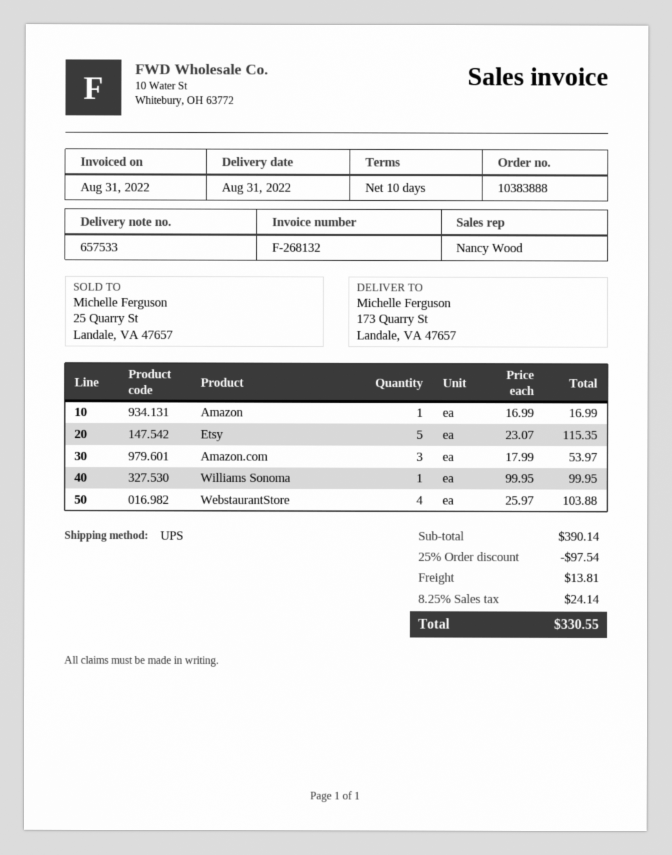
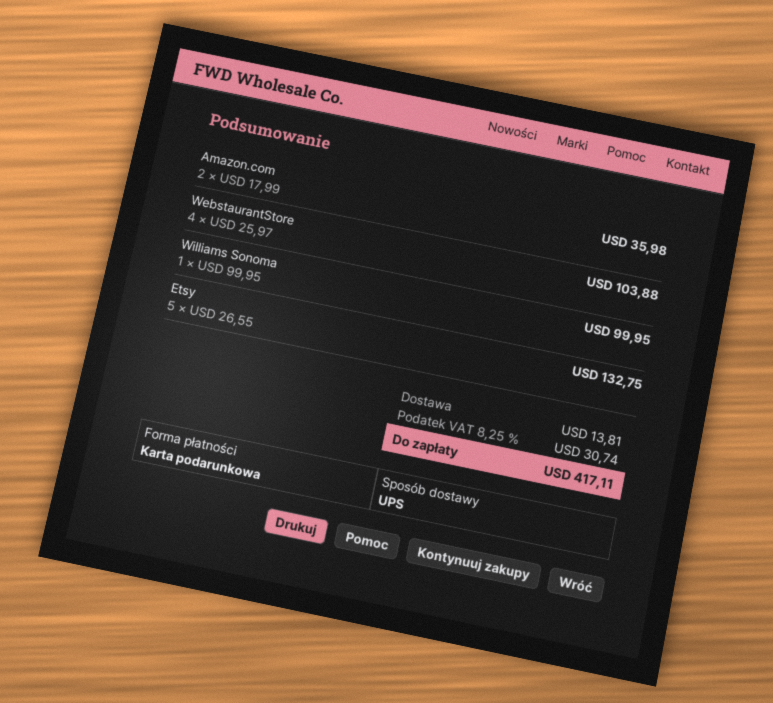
Amazon: 1 x 16.99 = 16.99 -> none
Etsy: 5 x 23.07 = 115.35 -> 5 x 26.55 = 132.75
Amazon.com: 3 x 17.99 = 53.97 -> 2 x 17.99 = 35.98
discount: 25% = 97.54 -> none
tax: 8.25% = 24.14 -> 8.25% = 30.74
total: 330.55 -> 417.11

